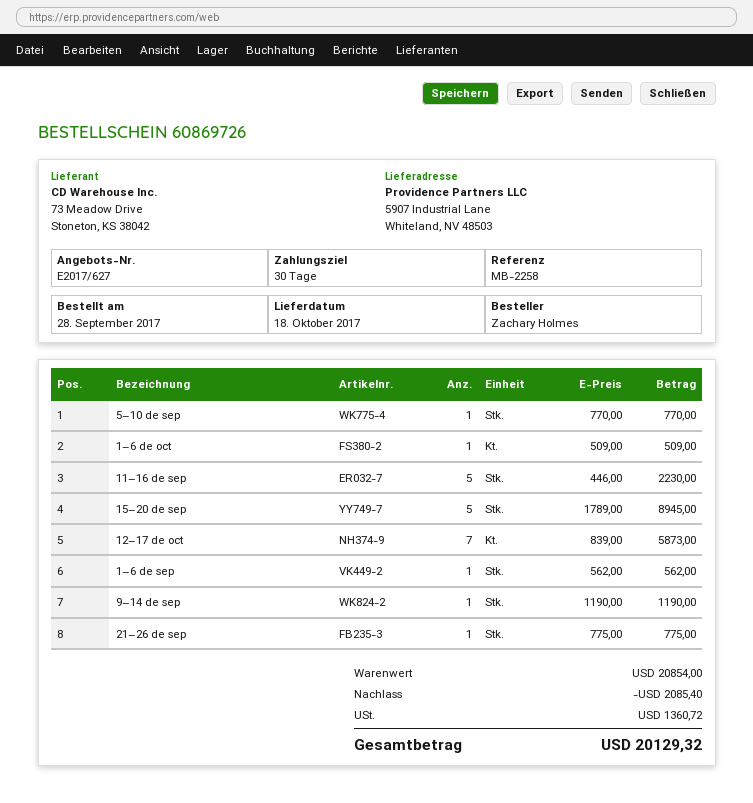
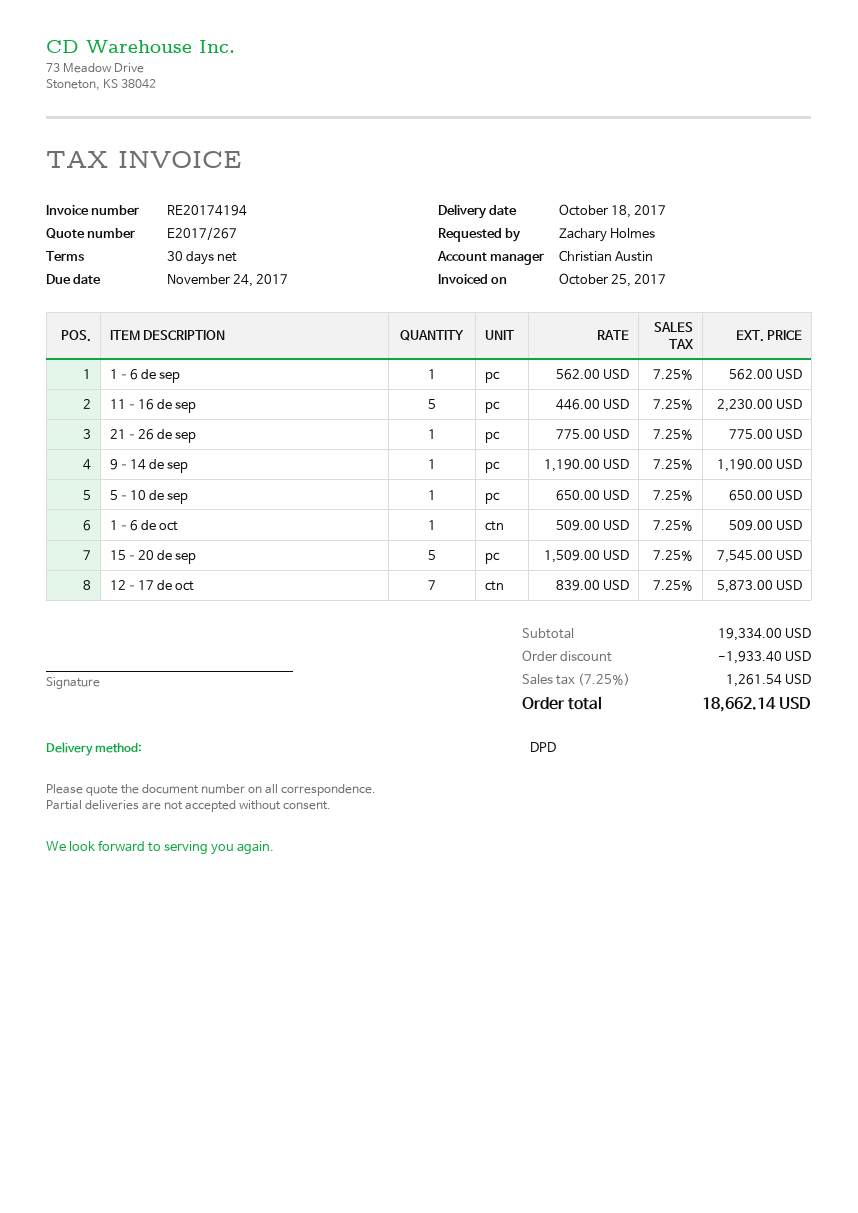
quote number: E2017/627 -> E2017/267
5–10 de sep: 1 x 770.00 = 770.00 -> 1 x 650.00 = 650.00
15–20 de sep: 5 x 1789.00 = 8945.00 -> 5 x 1509.00 = 7545.00
subtotal: 20854.00 -> 19334.00
discount: 2085.40 -> 1933.40
tax: 1360.72 -> 1261.54
total: 20129.32 -> 18662.14

